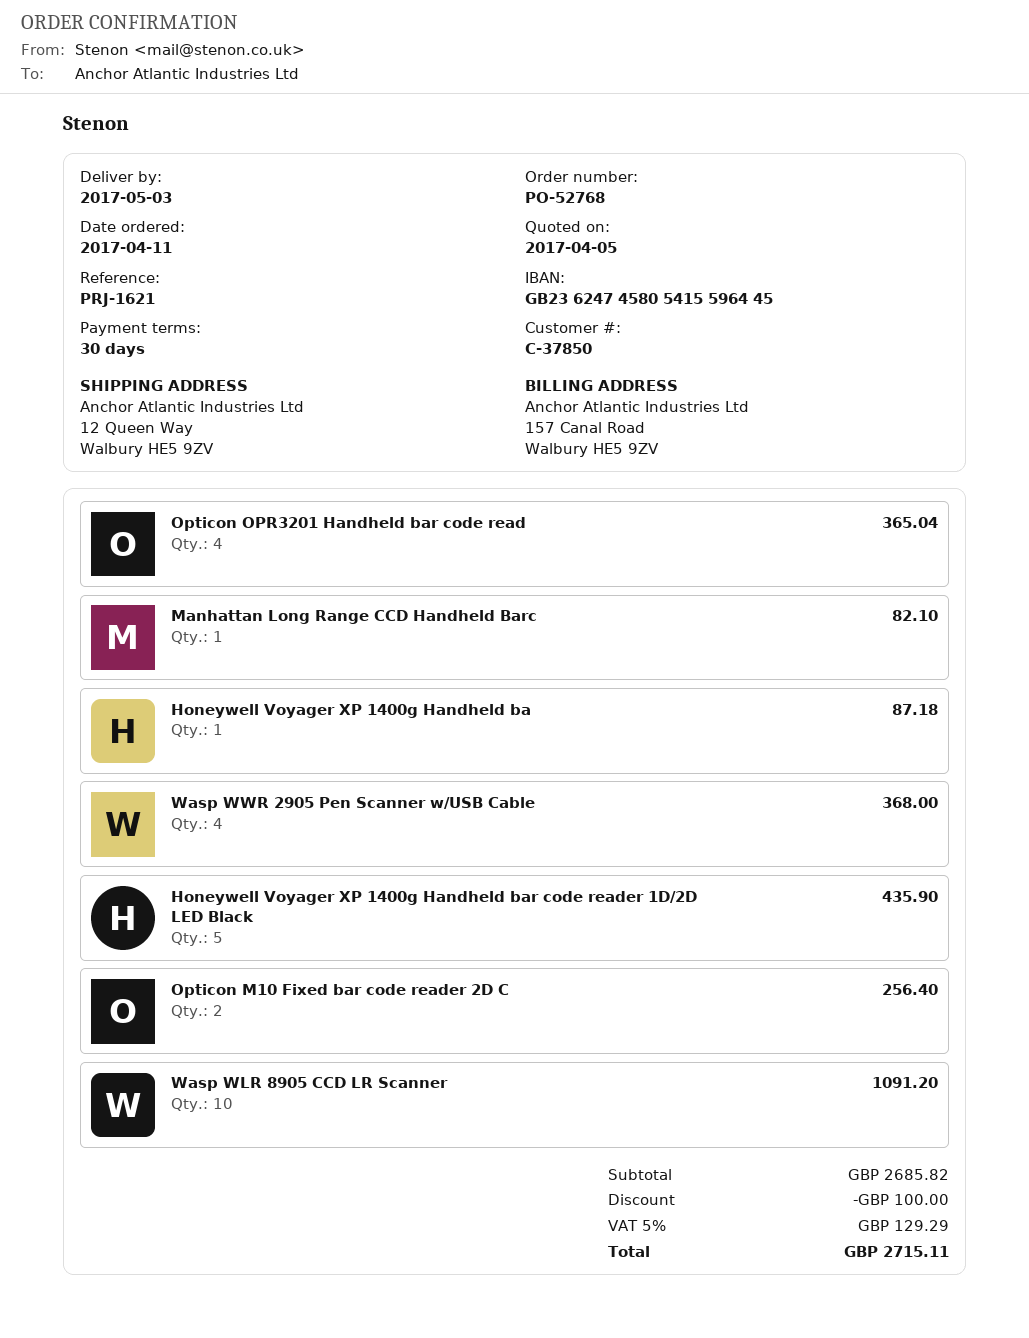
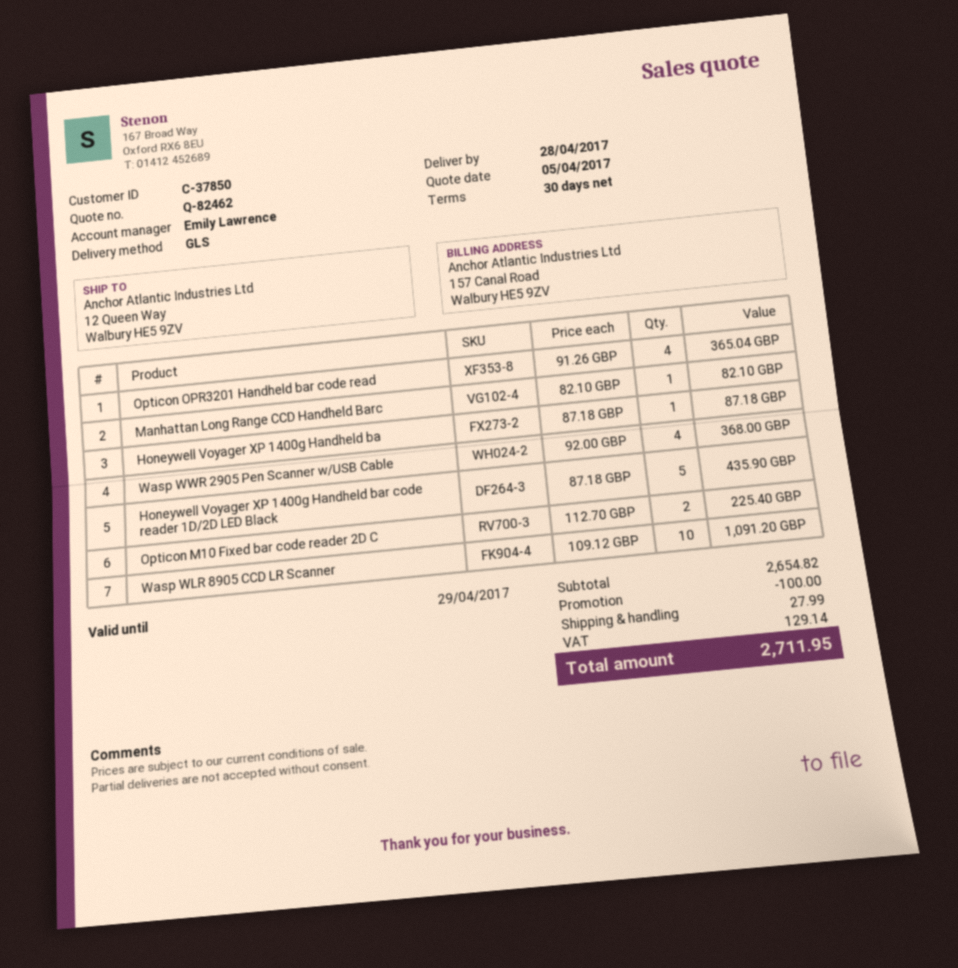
delivery date: 2017-05-03 -> 2017-04-28
Opticon M10 Fixed bar code reader 2D C: 2 for 256.40 -> 2 for 225.40
subtotal: 2685.82 -> 2654.82
shipping: none -> 27.99
tax: 129.29 -> 129.14
total: 2715.11 -> 2711.95

